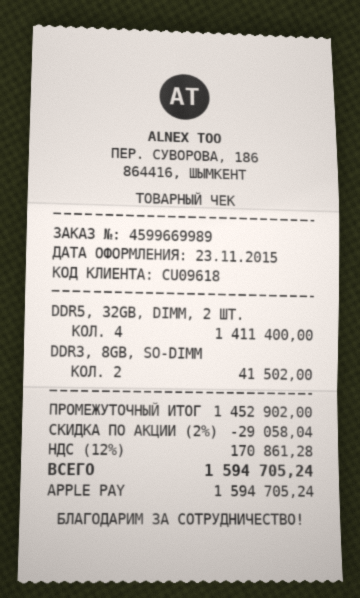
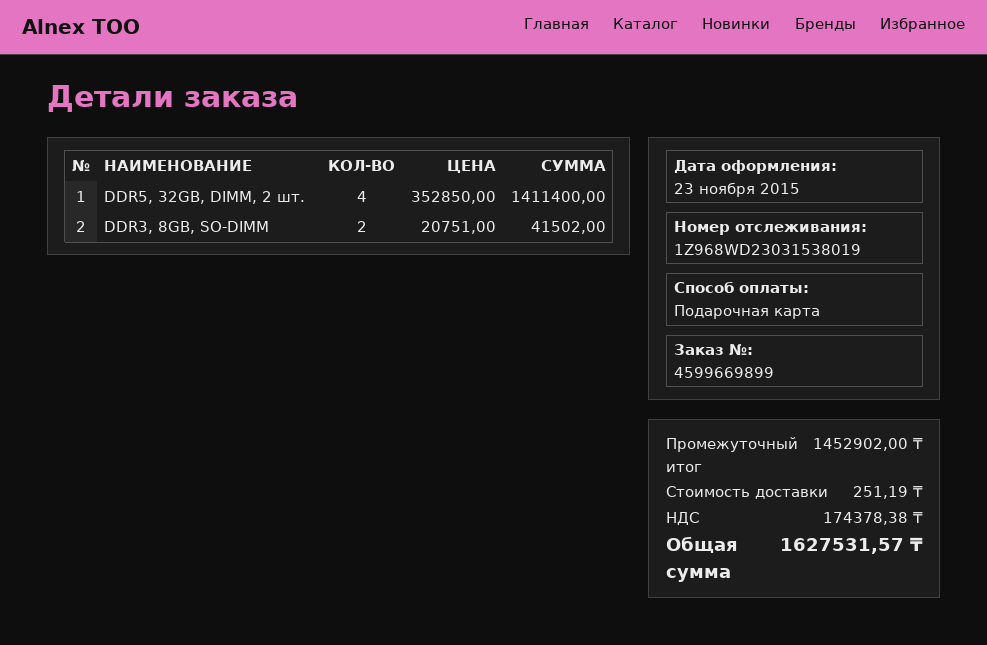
order number: 4599669989 -> 4599669899
payment method: Apple Pay -> gift card
discount: 2% = 29058.04 -> none
shipping: none -> 251.19
tax: 170861.28 -> 174378.38
total: 1594705.24 -> 1627531.57

